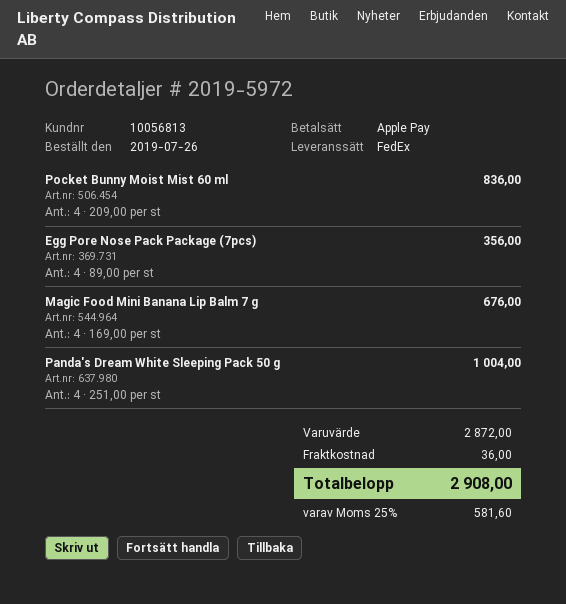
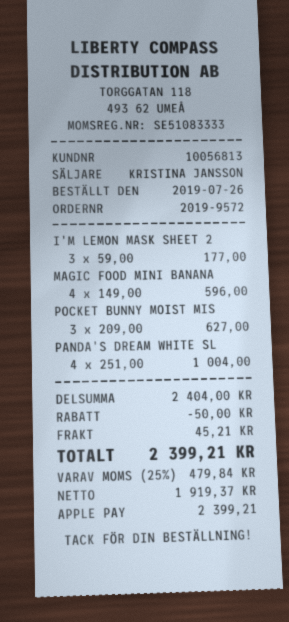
order number: 2019-5972 -> 2019-9572
Pocket Bunny Moist Mist 60 ml: 4 x 209.00 = 836.00 -> 3 x 209.00 = 627.00
Egg Pore Nose Pack Package (7pcs): 4 x 89.00 = 356.00 -> none
Magic Food Mini Banana Lip Balm 7 g: 4 x 169.00 = 676.00 -> 4 x 149.00 = 596.00
I'M LEMON MASK SHEET 2: none -> 3 x 59.00 = 177.00
subtotal: 2872.00 -> 2404.00
discount: none -> 50.00
shipping: 36.00 -> 45.21
tax: 25% = 581.60 -> 25% = 479.84
total: 2908.00 -> 2399.21

